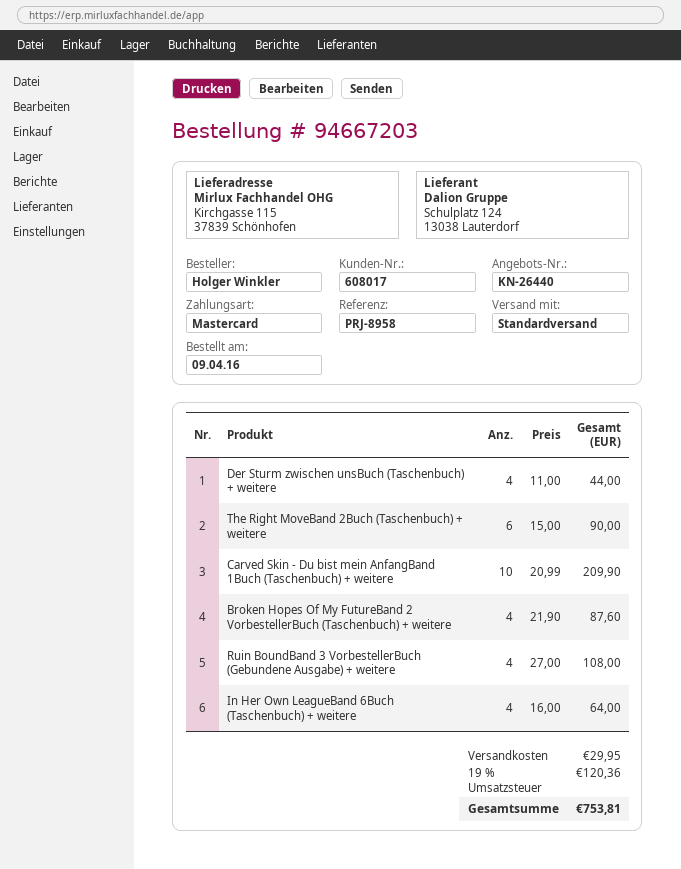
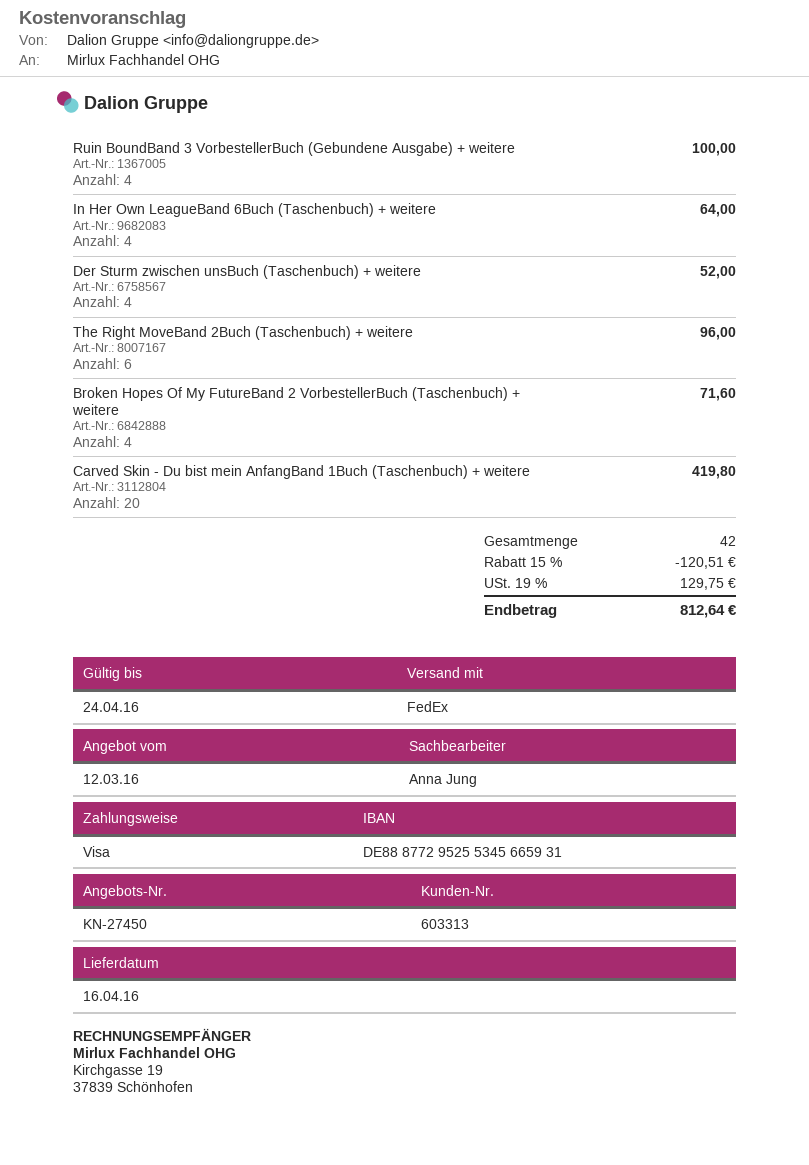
quote number: KN-26440 -> KN-27450
customer number: 608017 -> 603313
payment method: Mastercard -> Visa
shipping method: standard -> FedEx
Der Sturm zwischen unsBuch (Taschenbuch) + weitere: 4 for 44.00 -> 4 for 52.00
The Right MoveBand 2Buch (Taschenbuch) + weitere: 6 for 90.00 -> 6 for 96.00
Carved Skin - Du bist mein AnfangBand 1Buch (Taschenbuch) + weitere: 10 for 209.90 -> 20 for 419.80
Broken Hopes Of My FutureBand 2 VorbestellerBuch (Taschenbuch) + weitere: 4 for 87.60 -> 4 for 71.60
Ruin BoundBand 3 VorbestellerBuch (Gebundene Ausgabe) + weitere: 4 for 108.00 -> 4 for 100.00
discount: none -> 15% = 120.51
shipping: 29.95 -> none
tax: 19% = 120.36 -> 19% = 129.75
total: 753.81 -> 812.64

